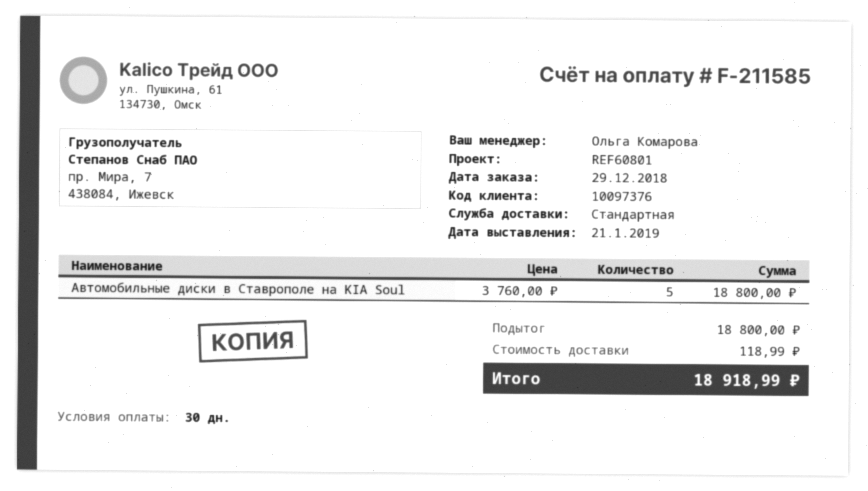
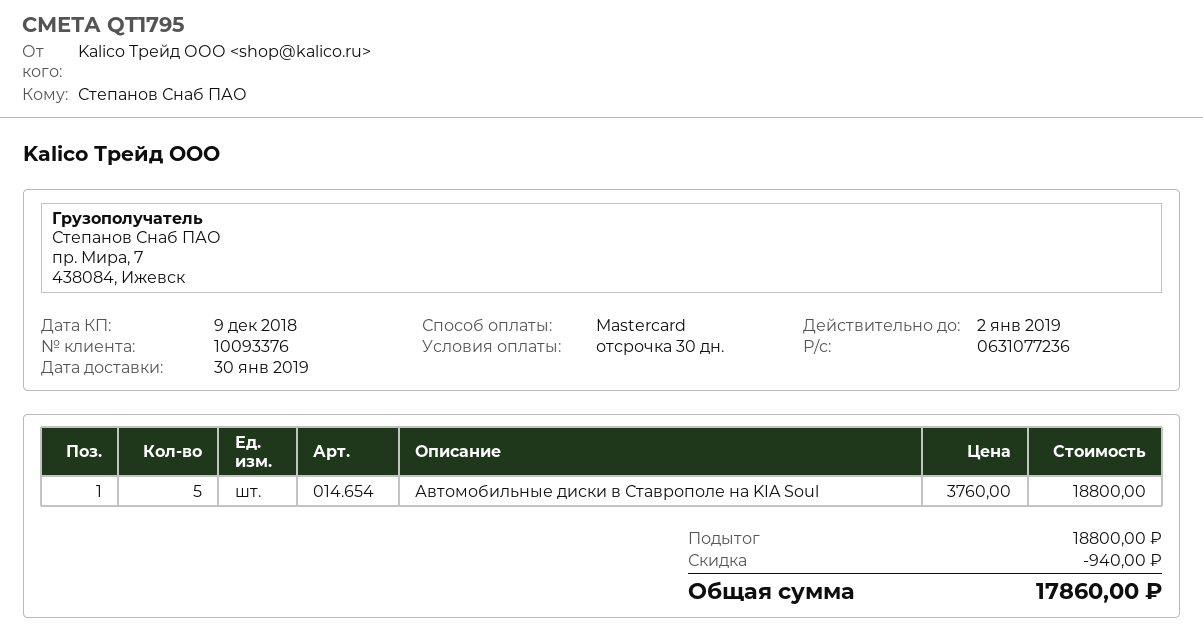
customer number: 10097376 -> 10093376
discount: none -> 940.00
shipping: 118.99 -> none
total: 18918.99 -> 17860.00

